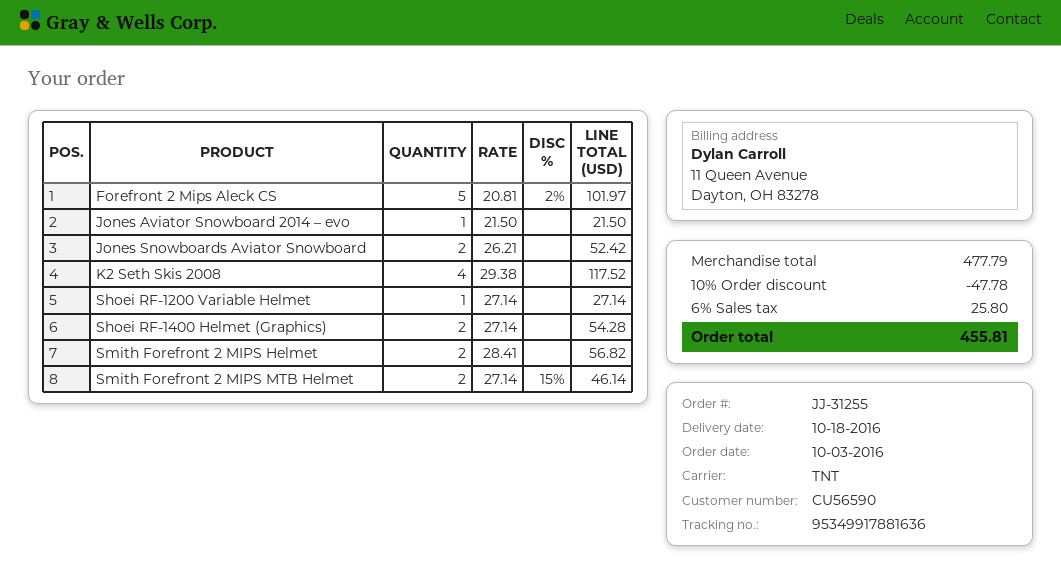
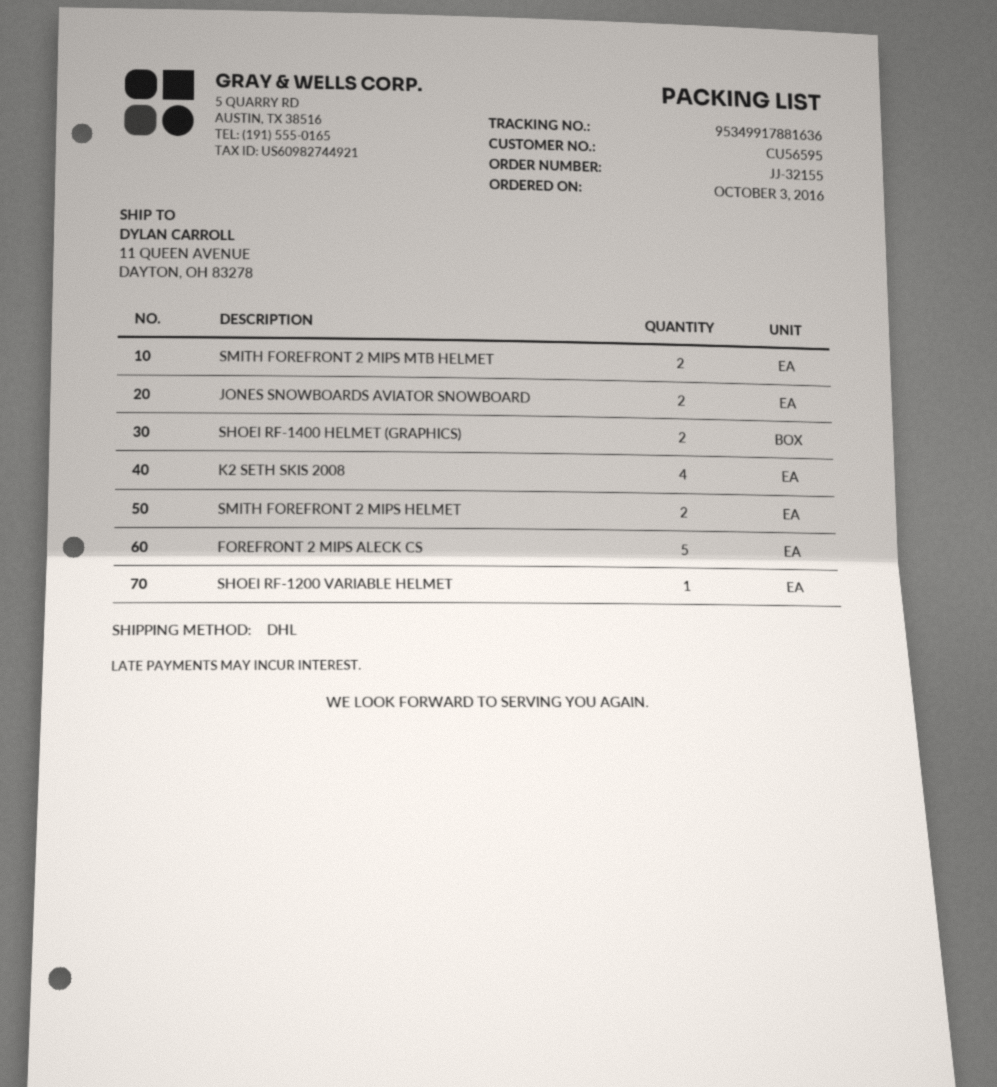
order number: JJ-31255 -> JJ-32155
customer number: CU56590 -> CU56595
shipping method: TNT -> DHL
Jones Aviator Snowboard 2014 – evo: 1 -> none

